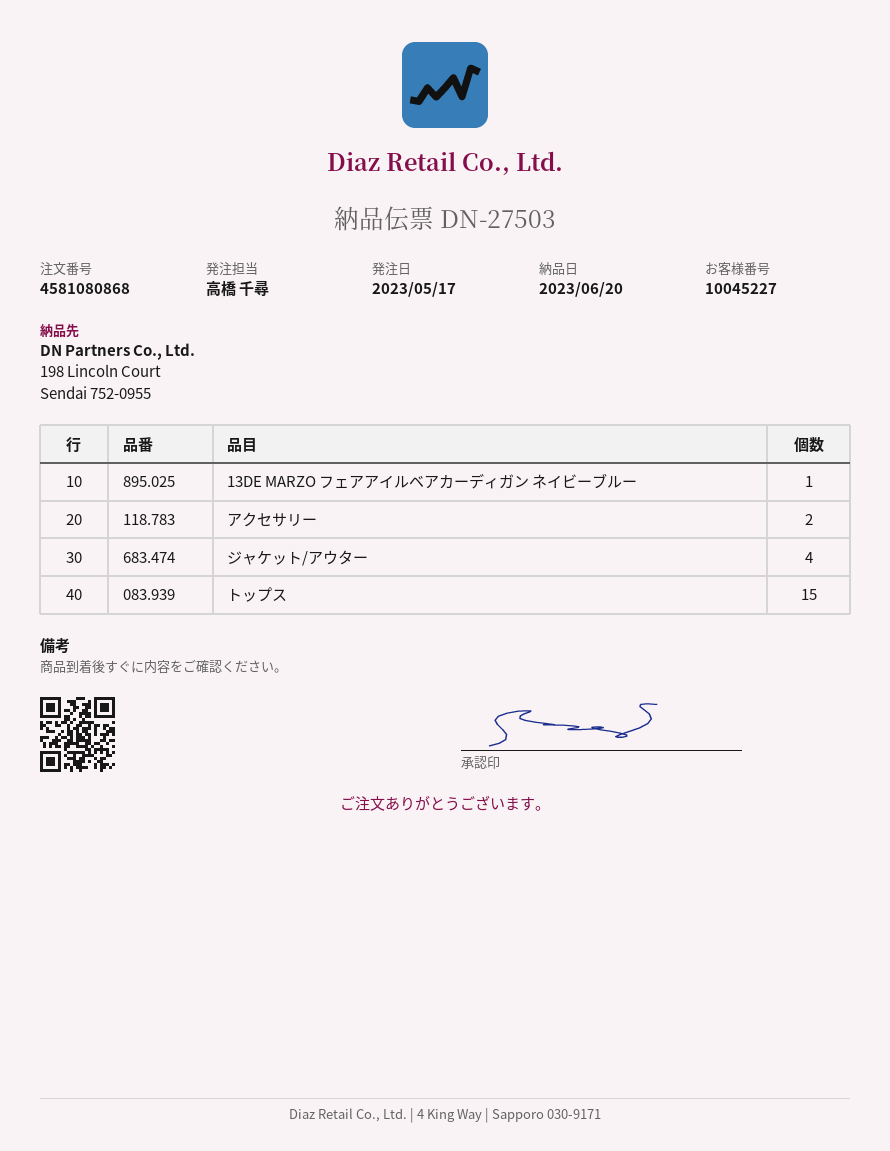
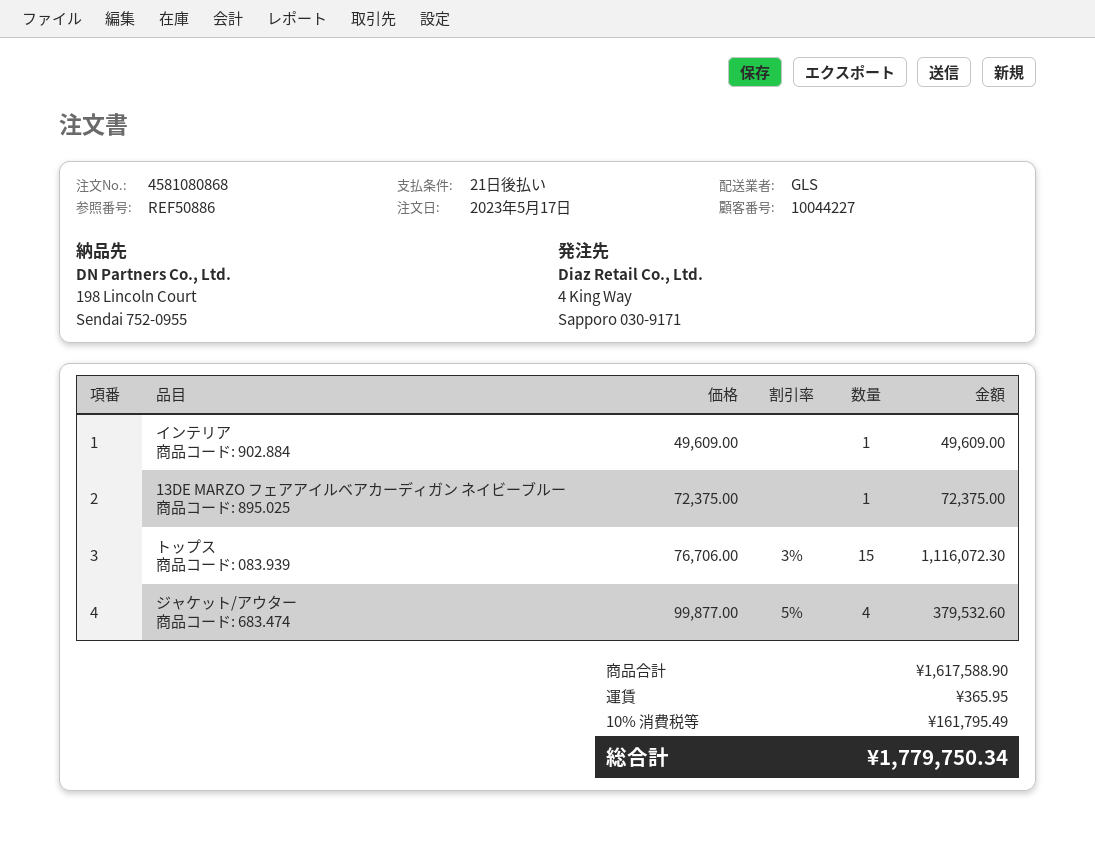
customer number: 10045227 -> 10044227
アクセサリー: 2 -> none
インテリア: none -> 1

